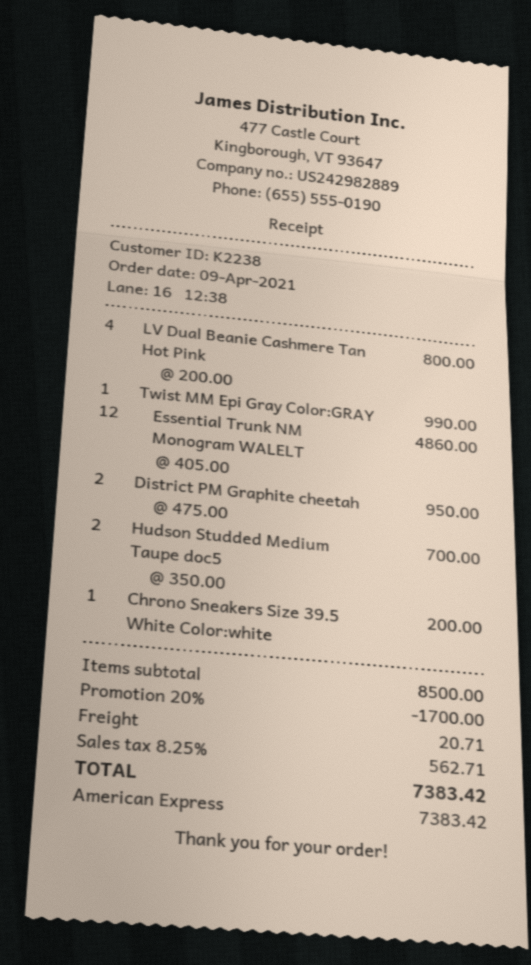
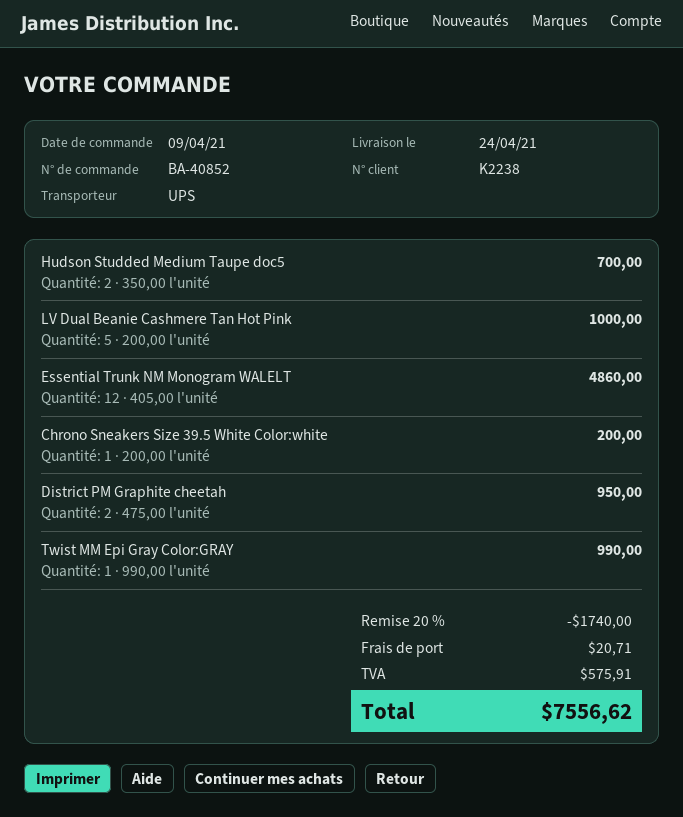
LV Dual Beanie Cashmere Tan Hot Pink: 4 x 200.00 = 800.00 -> 5 x 200.00 = 1000.00
discount: 20% = 1700.00 -> 20% = 1740.00
tax: 562.71 -> 575.91
total: 7383.42 -> 7556.62

